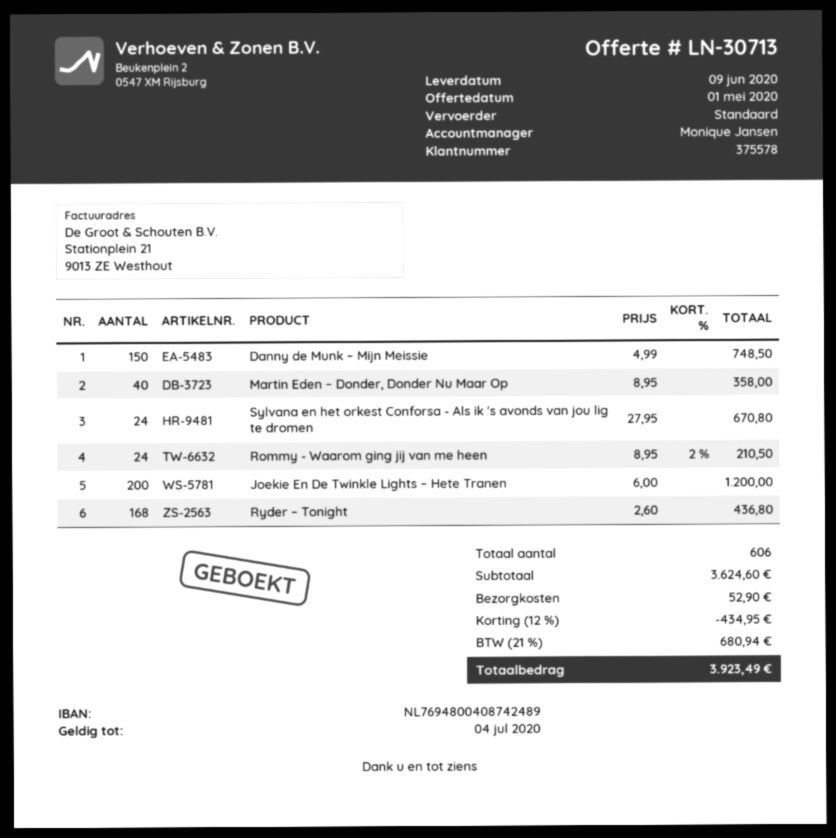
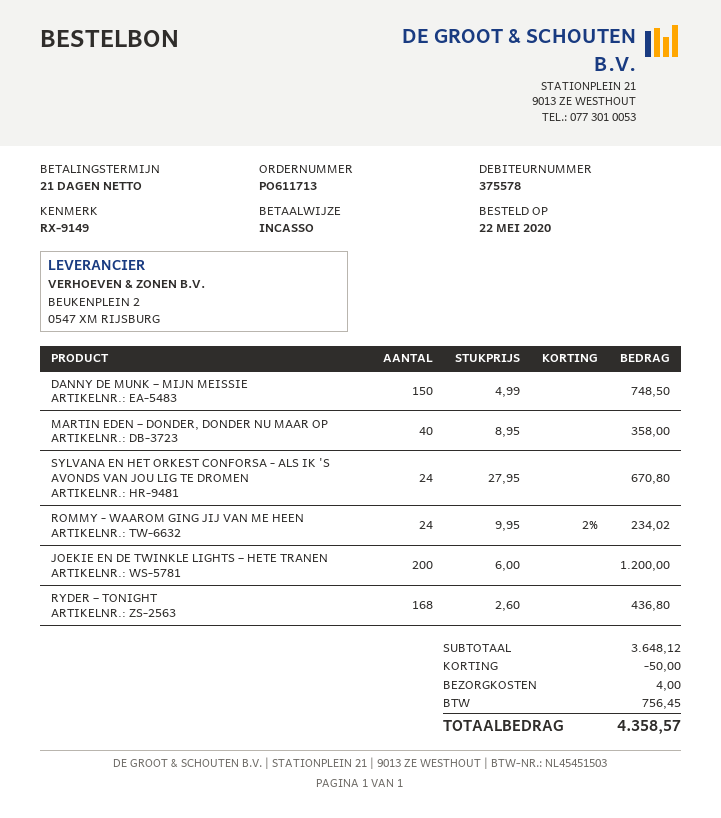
Rommy - Waarom ging jij van me heen: 24 x 8.95 - 2% = 210.50 -> 24 x 9.95 - 2% = 234.02
subtotal: 3624.60 -> 3648.12
discount: 434.95 -> 50.00
shipping: 52.90 -> 4.00
tax: 680.94 -> 756.45
total: 3923.49 -> 4358.57

